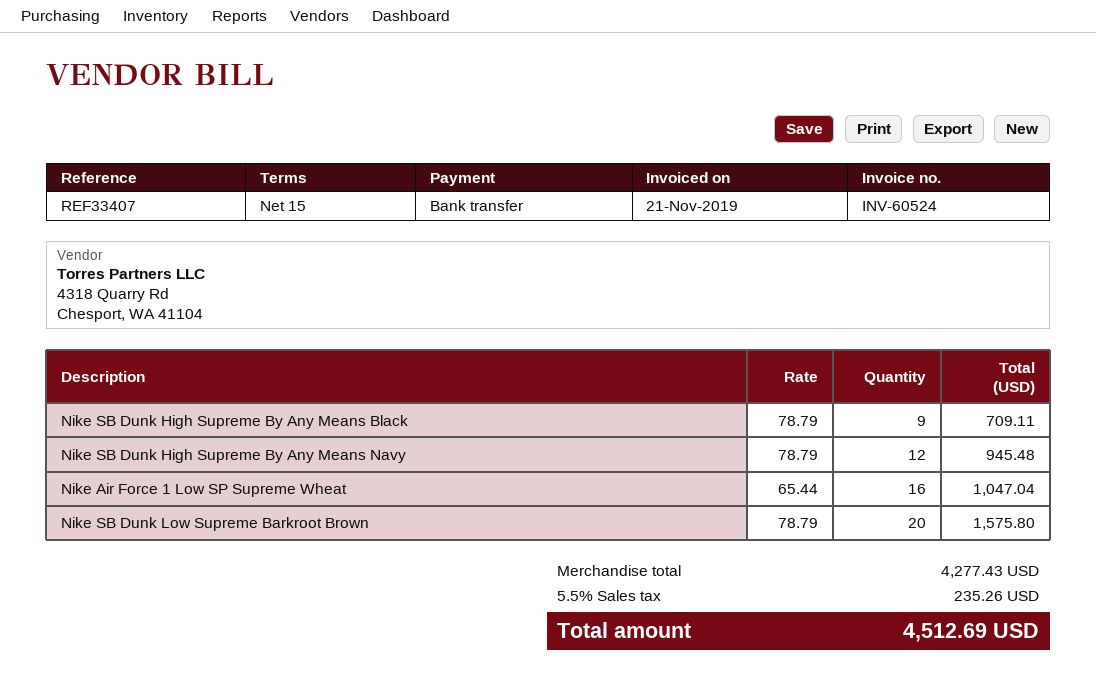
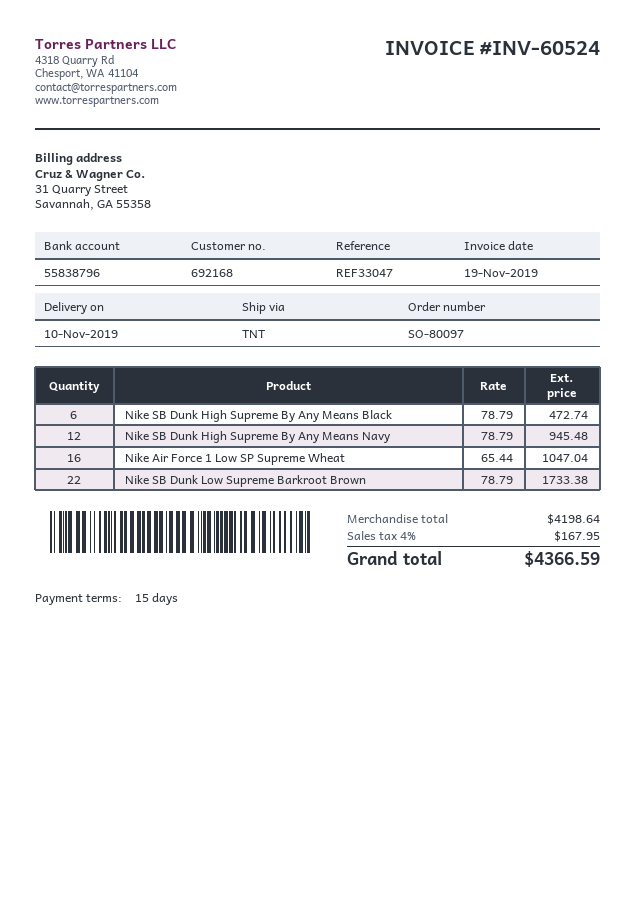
invoice date: 2019-11-21 -> 2019-11-19
reference: REF33407 -> REF33047
Nike SB Dunk High Supreme By Any Means Black: 9 x 78.79 = 709.11 -> 6 x 78.79 = 472.74
Nike SB Dunk Low Supreme Barkroot Brown: 20 x 78.79 = 1575.80 -> 22 x 78.79 = 1733.38
subtotal: 4277.43 -> 4198.64
tax: 5.5% = 235.26 -> 4% = 167.95
total: 4512.69 -> 4366.59

